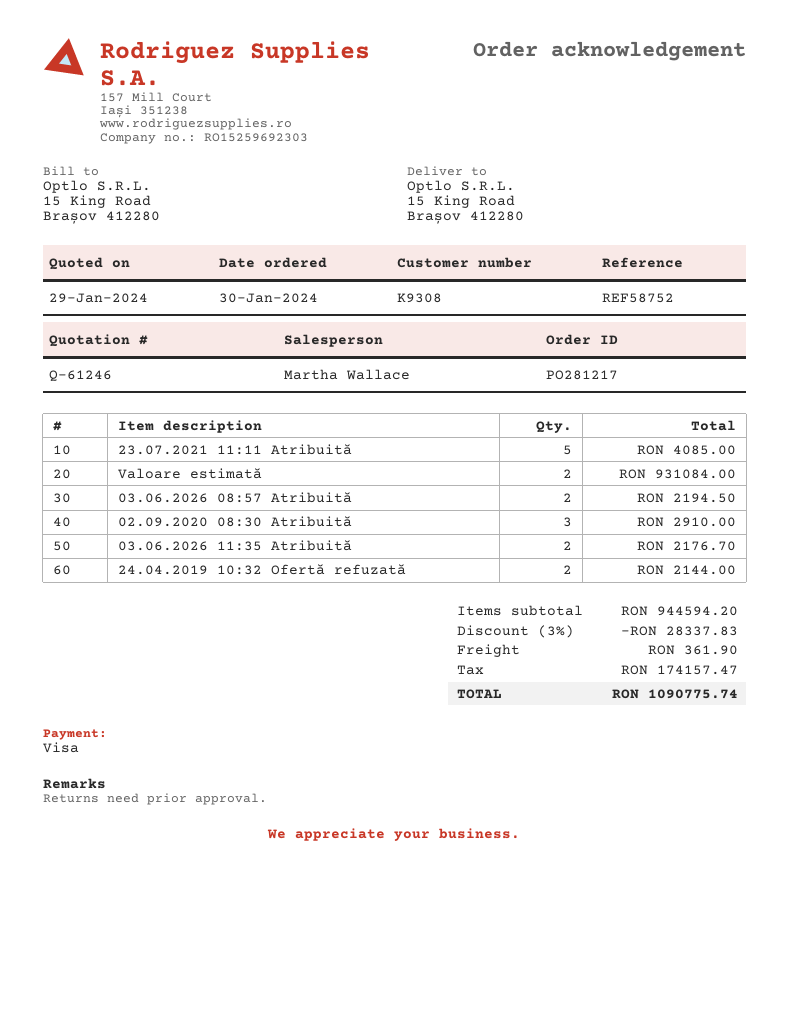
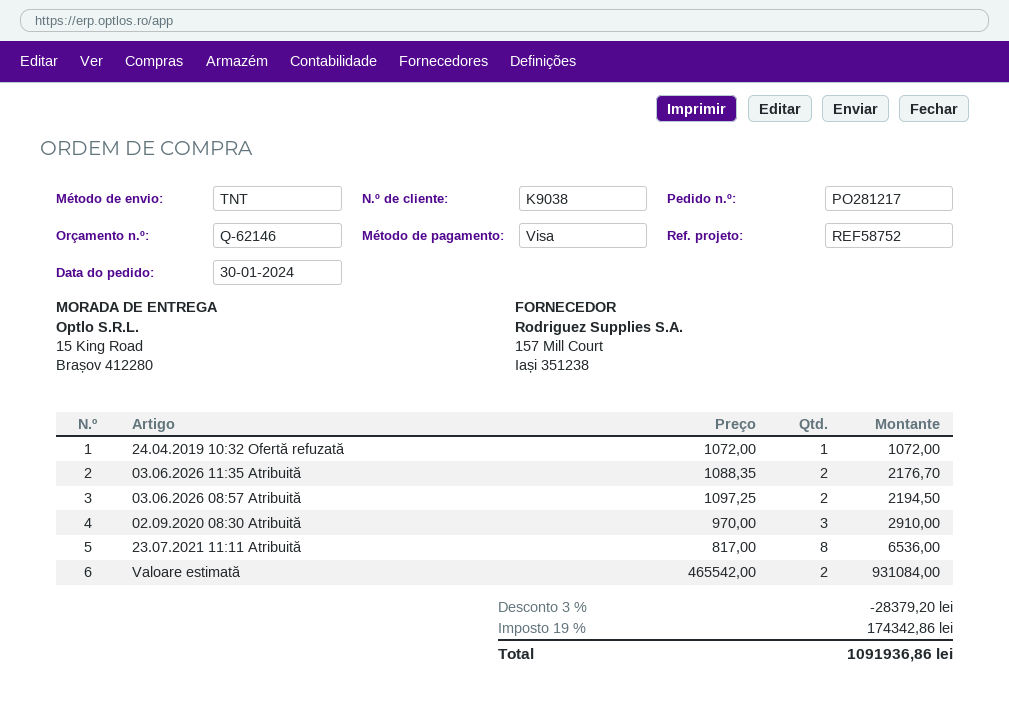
quote number: Q-61246 -> Q-62146
customer number: K9308 -> K9038
23.07.2021 11:11 Atribuită: 5 for 4085.00 -> 8 for 6536.00
24.04.2019 10:32 Ofertă refuzată: 2 for 2144.00 -> 1 for 1072.00
discount: 3% = 28337.83 -> 3% = 28379.20
shipping: 361.90 -> none
tax: 174157.47 -> 174342.86
total: 1090775.74 -> 1091936.86

